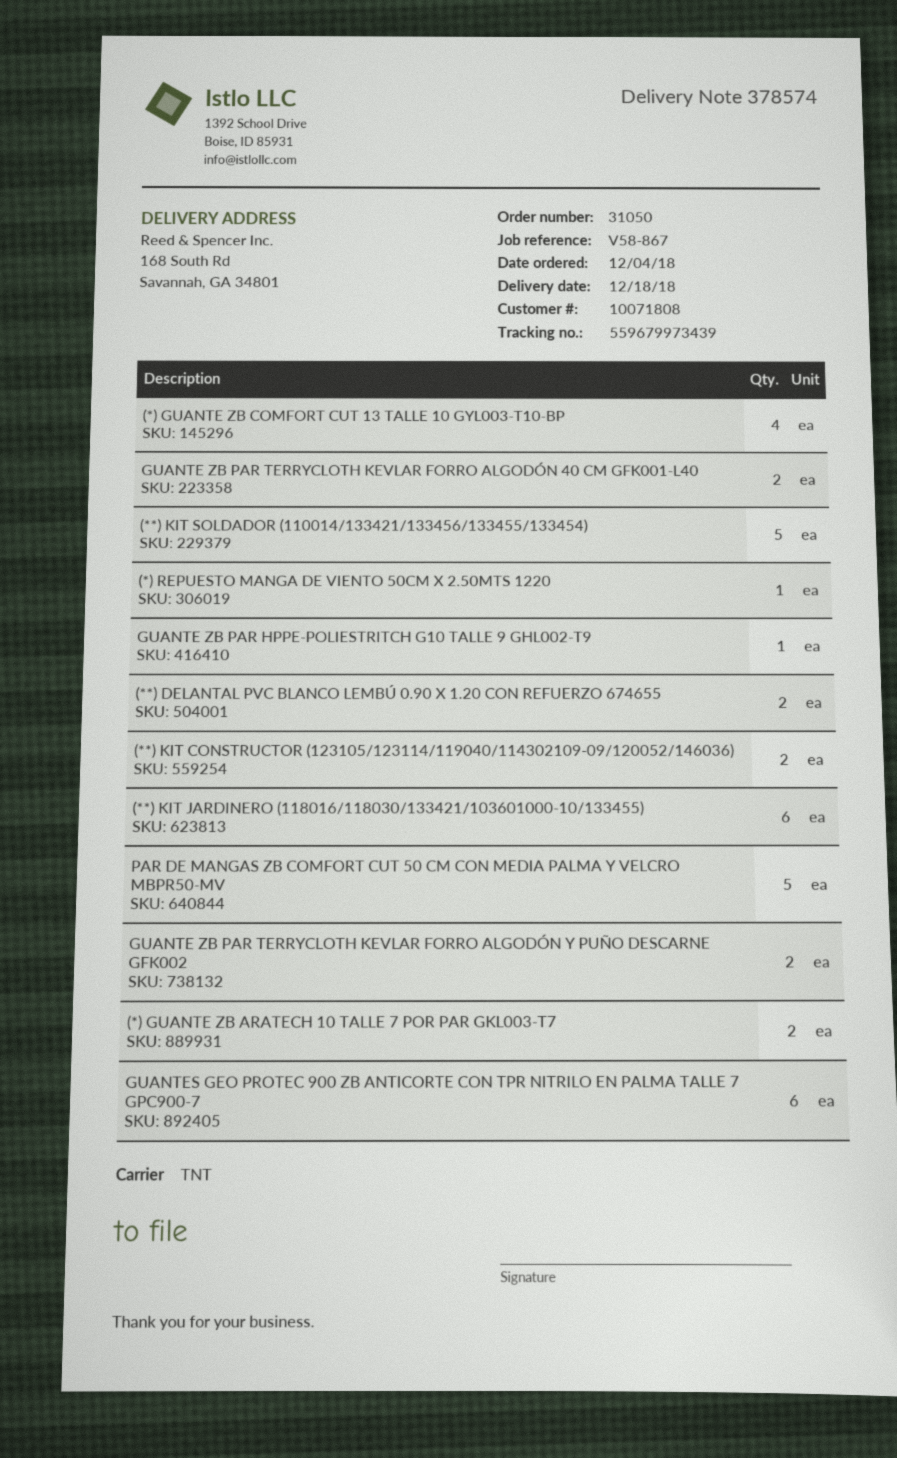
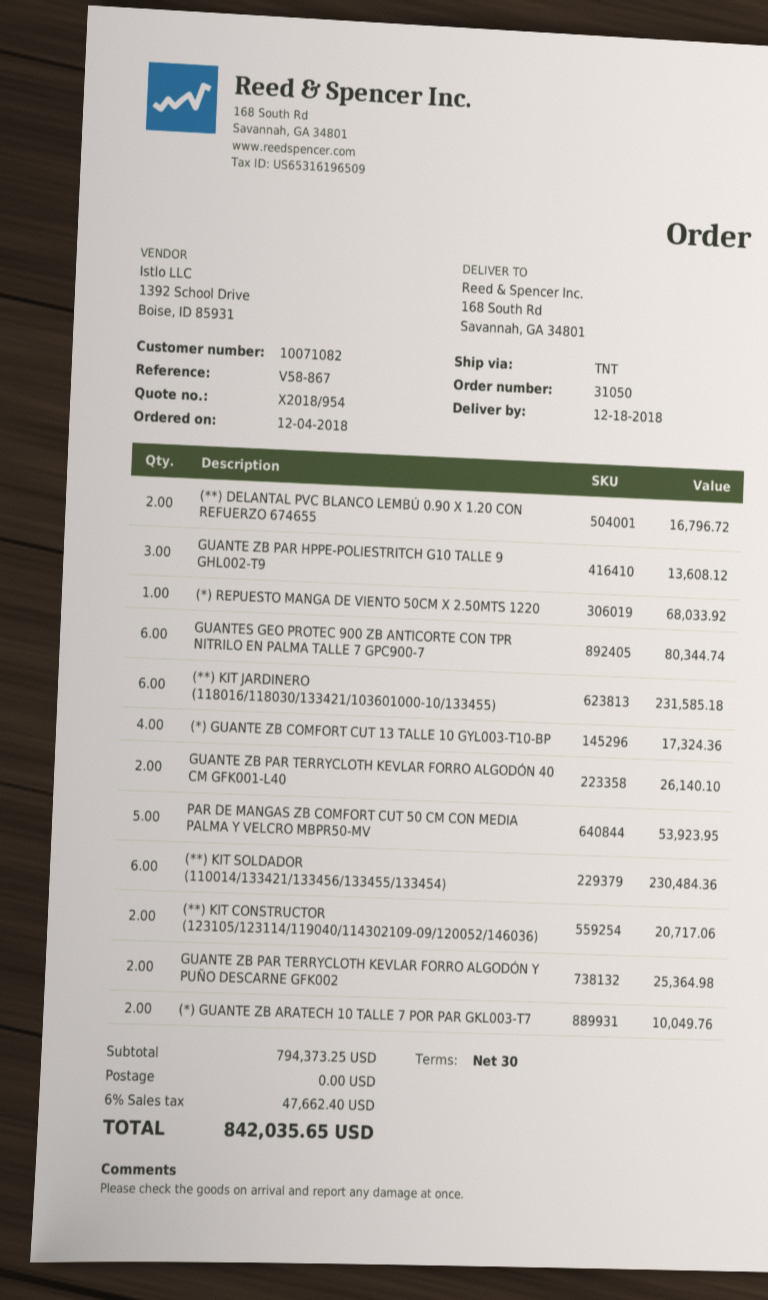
customer number: 10071808 -> 10071082
(**) KIT SOLDADOR (110014/133421/133456/133455/133454): 5 -> 6
GUANTE ZB PAR HPPE-POLIESTRITCH G10 TALLE 9 GHL002-T9: 1 -> 3

